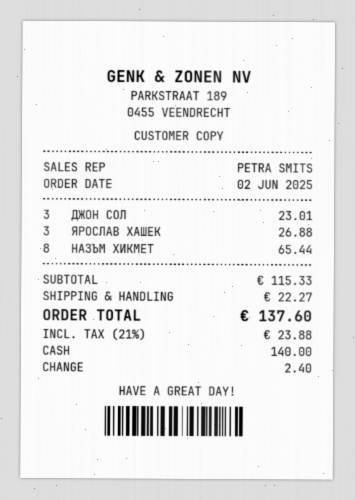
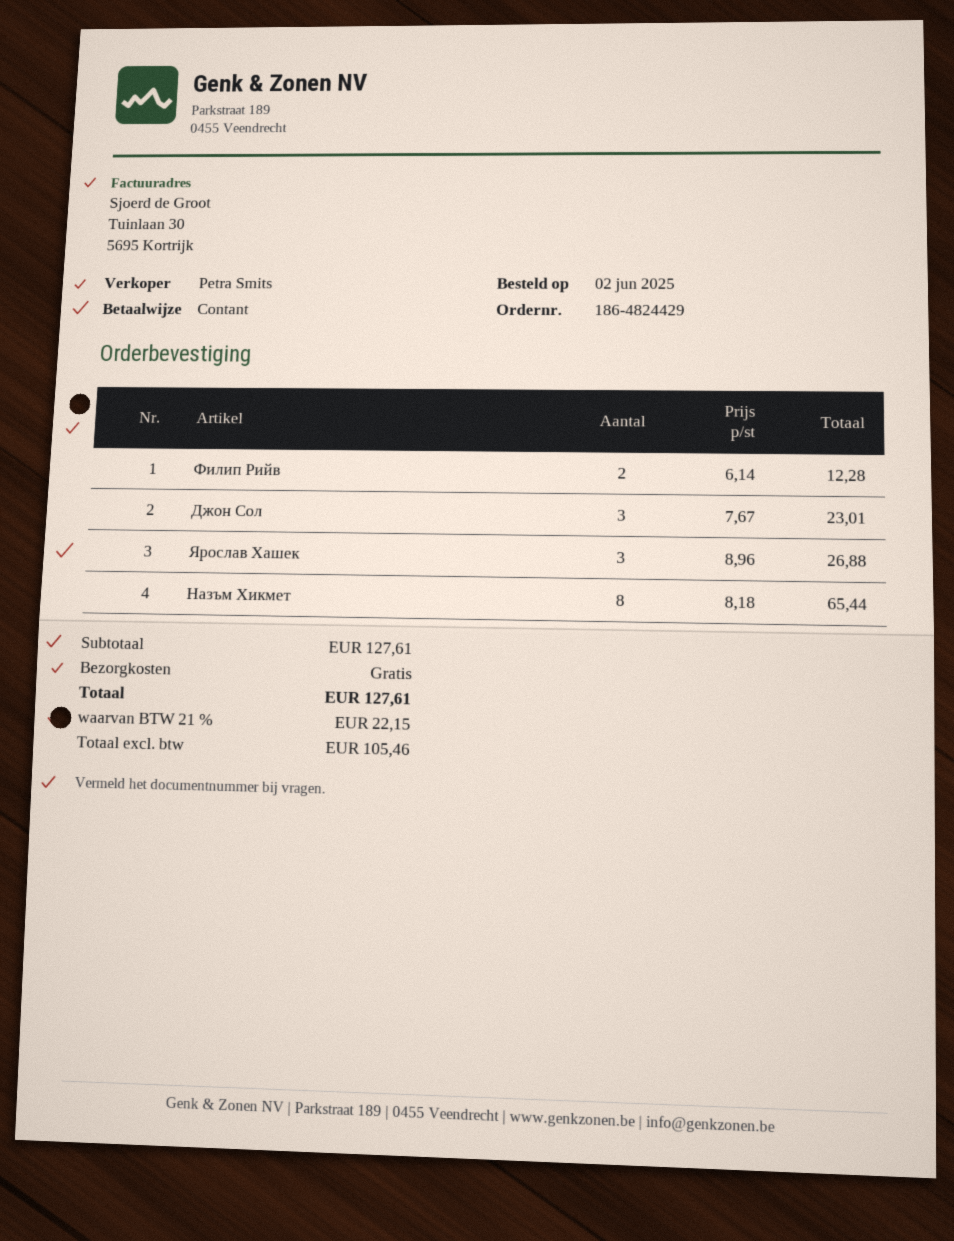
Филип Рийв: none -> 2 for 12.28
subtotal: 115.33 -> 127.61
shipping: 22.27 -> 0.00
tax: 21% = 23.88 -> 21% = 22.15
total: 137.60 -> 127.61

